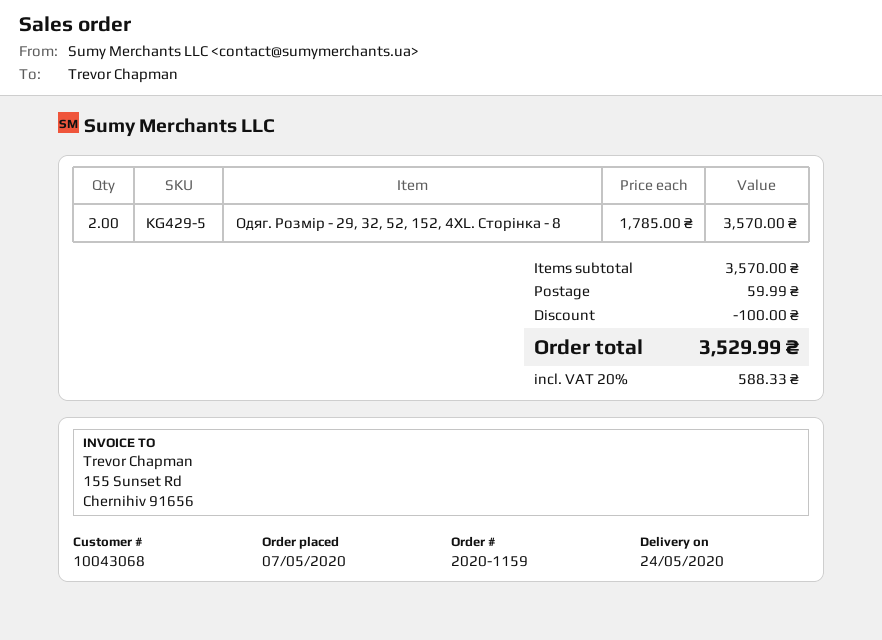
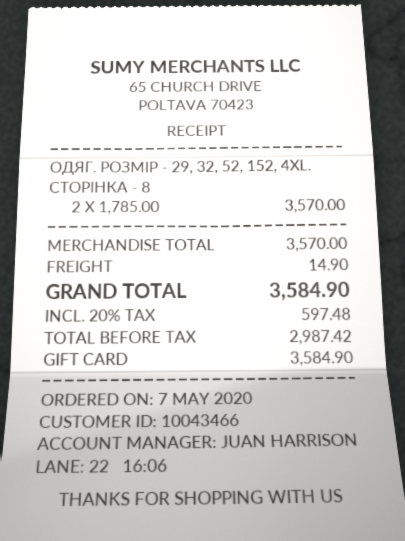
customer number: 10043068 -> 10043466
discount: 100.00 -> none
shipping: 59.99 -> 14.90
tax: 20% = 588.33 -> 20% = 597.48
total: 3529.99 -> 3584.90

